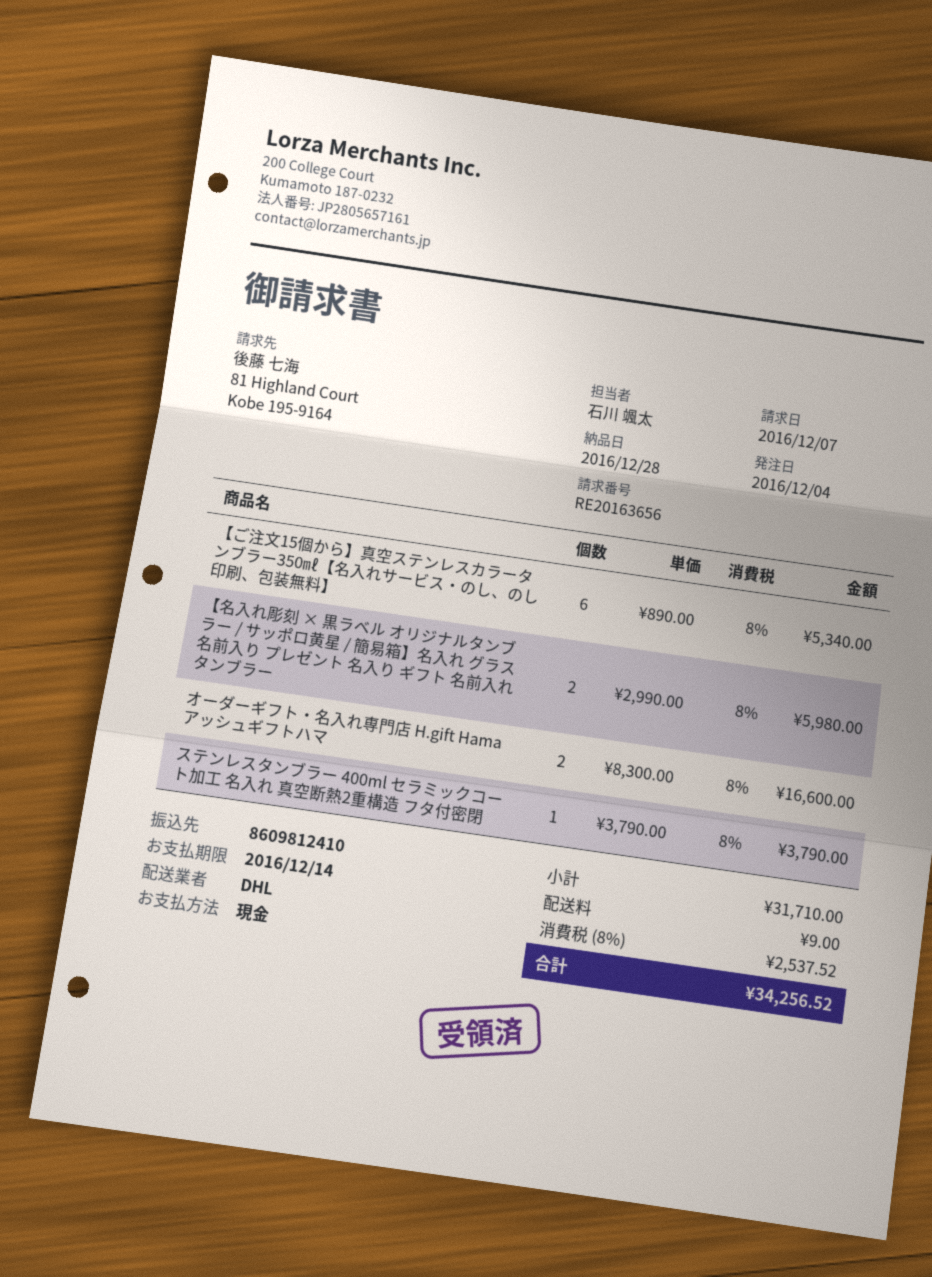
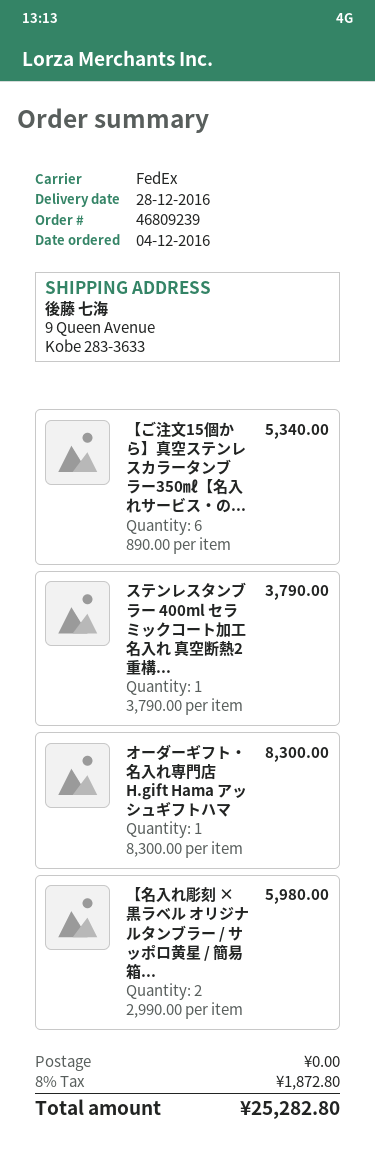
shipping method: DHL -> FedEx
オーダーギフト・名入れ専門店 H.gift Hama アッシュギフトハマ: 2 x 8300.00 = 16600.00 -> 1 x 8300.00 = 8300.00
shipping: 9.00 -> 0.00
tax: 8% = 2537.52 -> 8% = 1872.80
total: 34256.52 -> 25282.80

